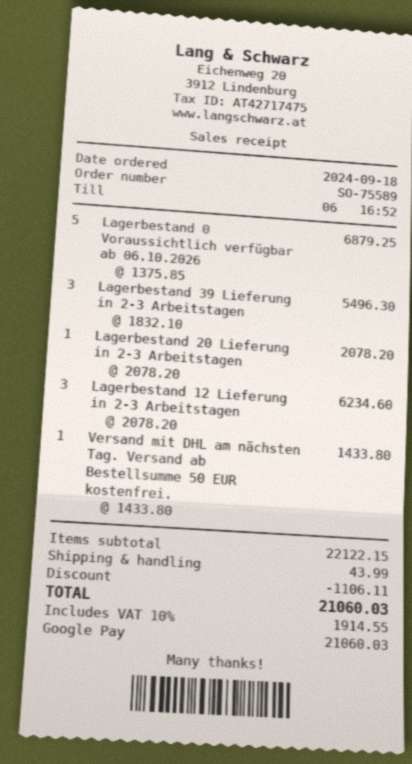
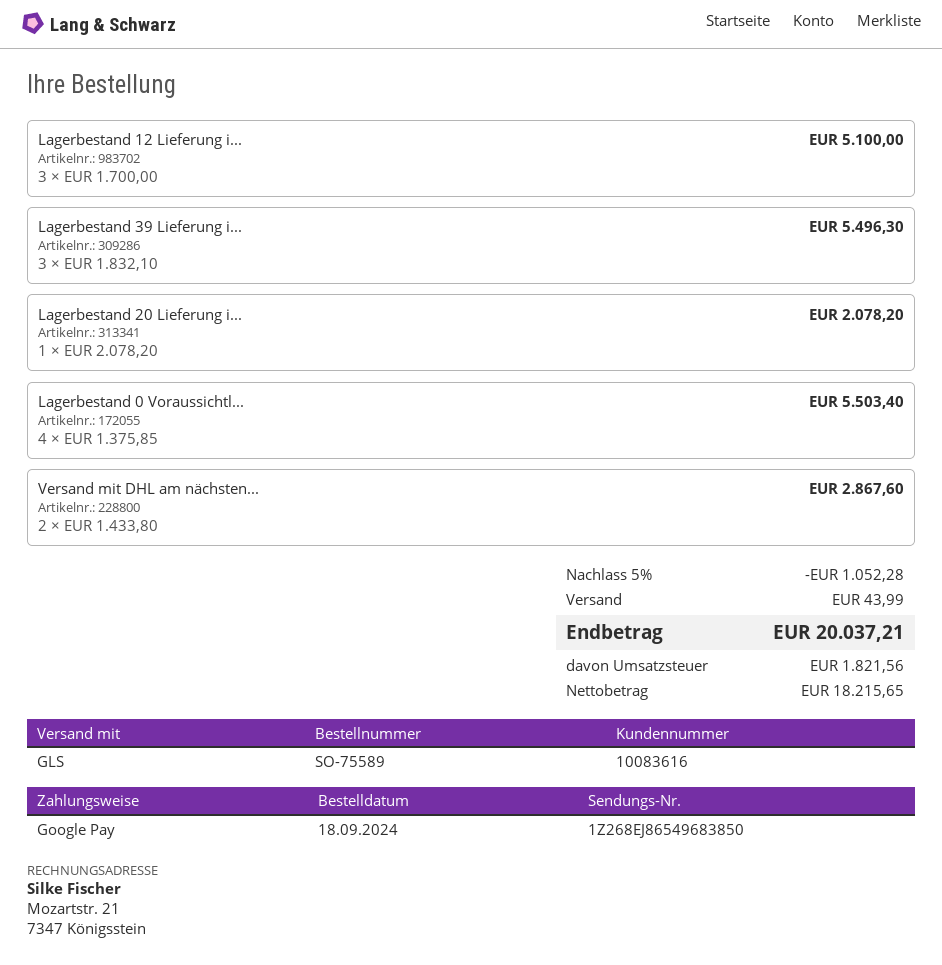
Lagerbestand 0 Voraussichtlich verfügbar ab 06.10.2026: 5 x 1375.85 = 6879.25 -> 4 x 1375.85 = 5503.40
Lagerbestand 12 Lieferung in 2-3 Arbeitstagen: 3 x 2078.20 = 6234.60 -> 3 x 1700.00 = 5100.00
Versand mit DHL am nächsten Tag. Versand ab Bestellsumme 50 EUR kostenfrei.: 1 x 1433.80 = 1433.80 -> 2 x 1433.80 = 2867.60
discount: 1106.11 -> 1052.28
tax: 1914.55 -> 1821.56
total: 21060.03 -> 20037.21

